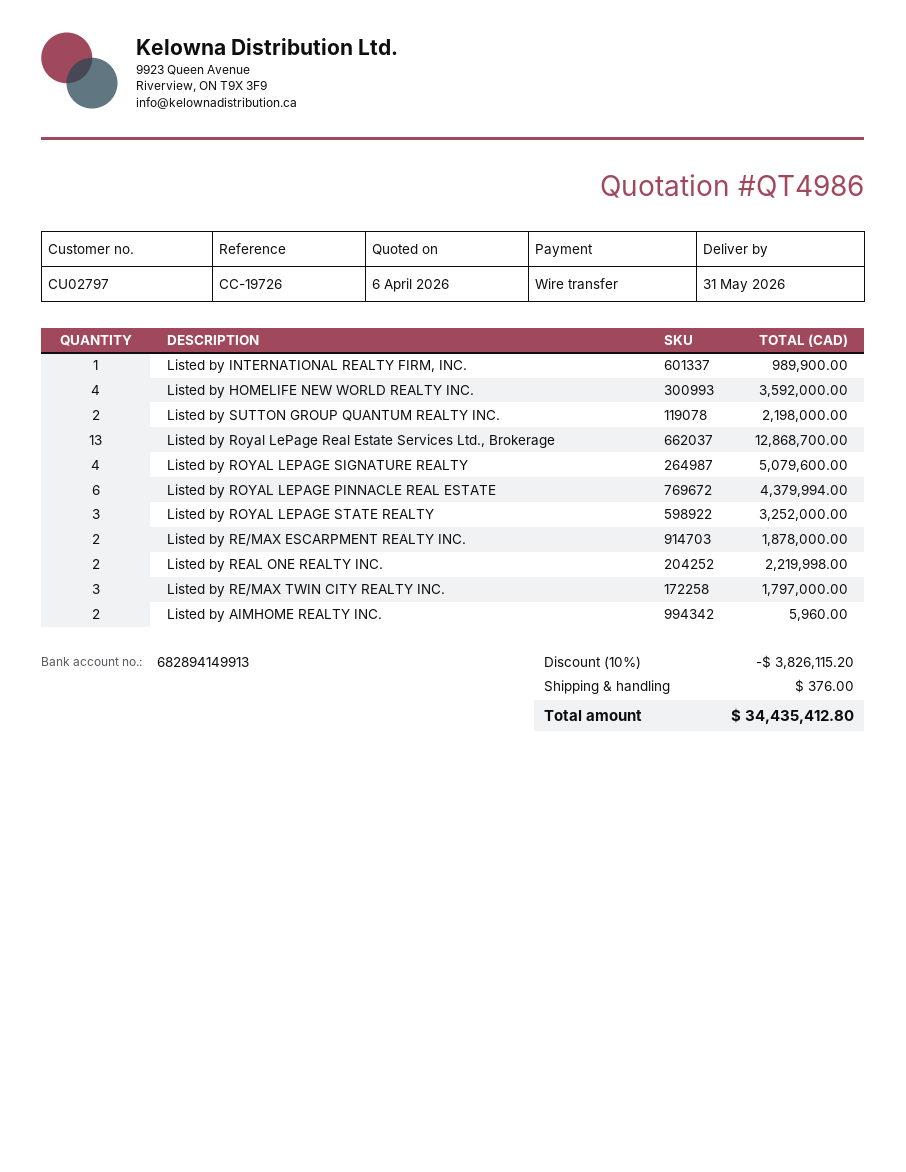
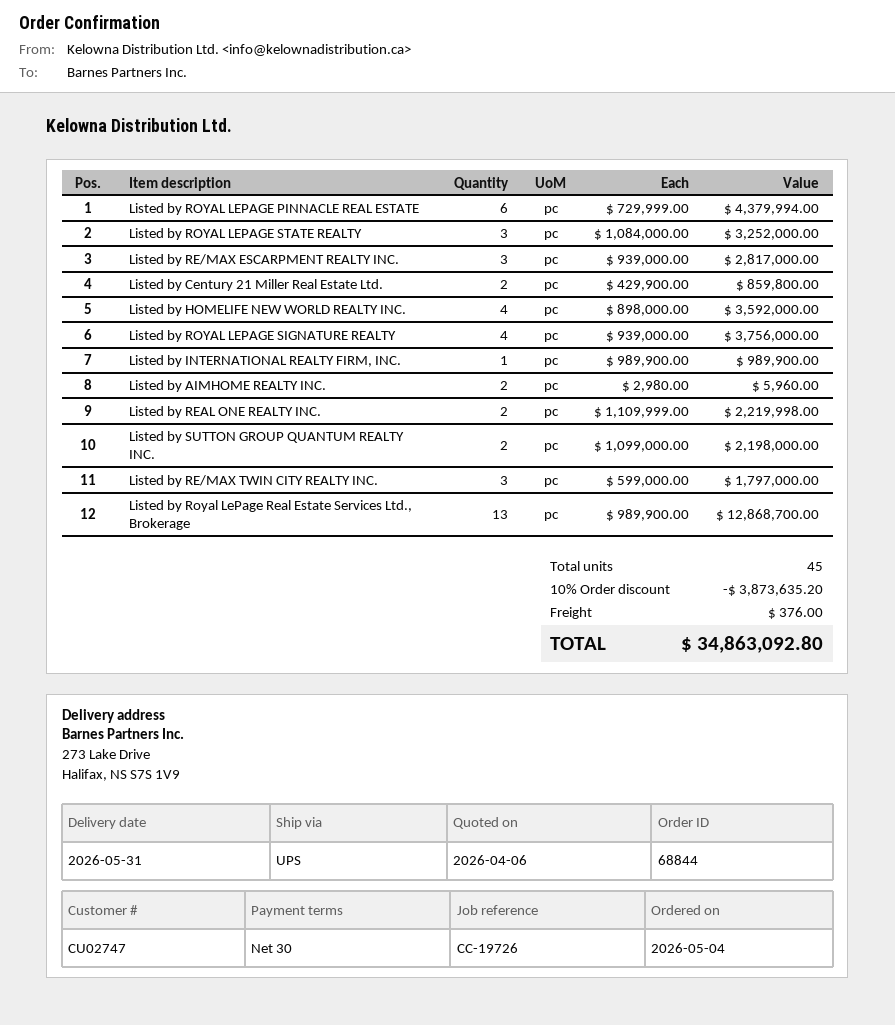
customer number: CU02797 -> CU02747
Listed by ROYAL LEPAGE SIGNATURE REALTY: 4 for 5079600.00 -> 4 for 3756000.00
Listed by RE/MAX ESCARPMENT REALTY INC.: 2 for 1878000.00 -> 3 for 2817000.00
Listed by Century 21 Miller Real Estate Ltd.: none -> 2 for 859800.00
discount: 10% = 3826115.20 -> 10% = 3873635.20
total: 34435412.80 -> 34863092.80

